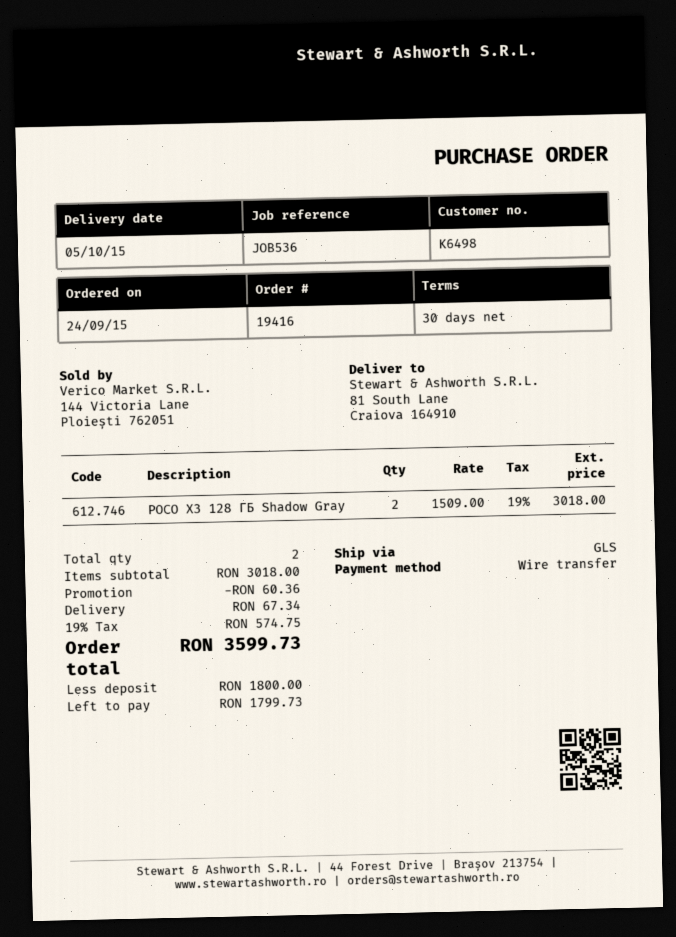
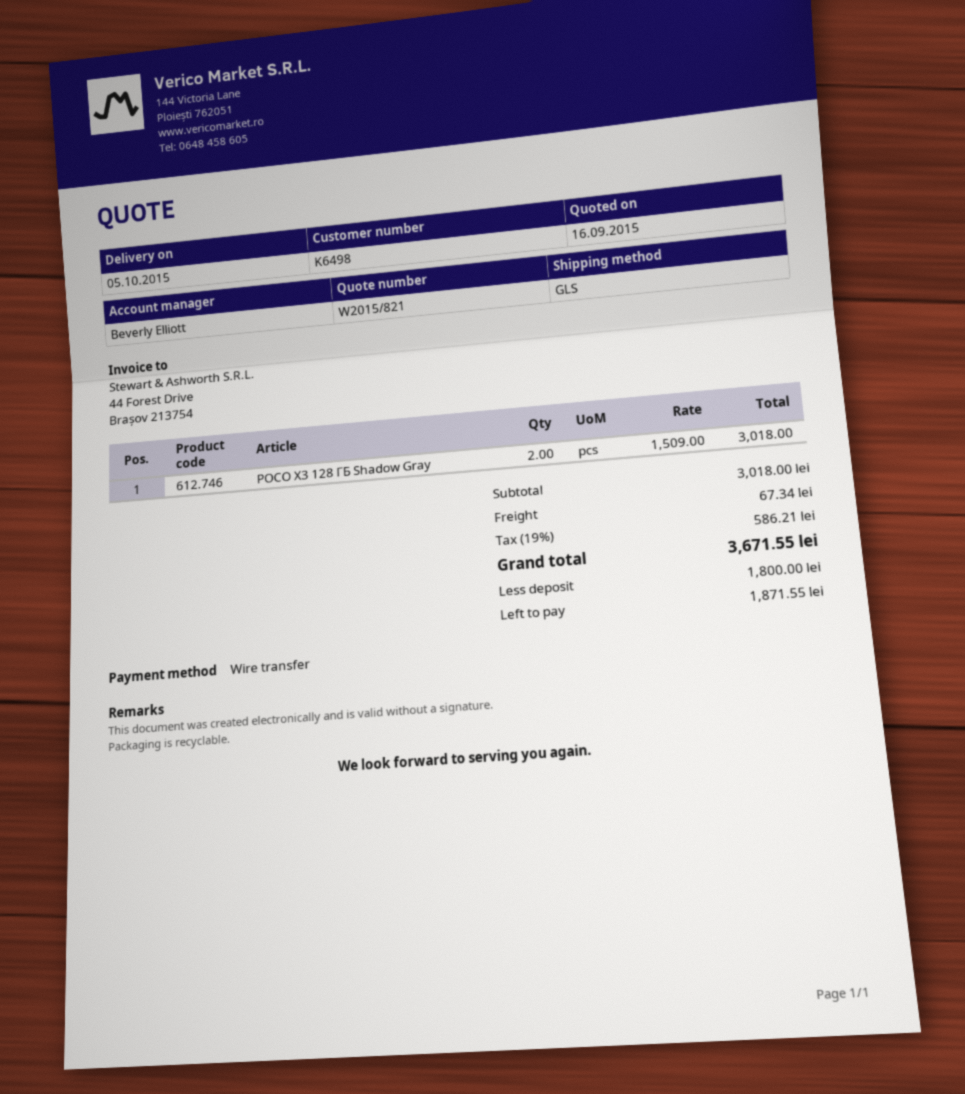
discount: 60.36 -> none
tax: 19% = 574.75 -> 19% = 586.21
total: 3599.73 -> 3671.55
balance: 1799.73 -> 1871.55

